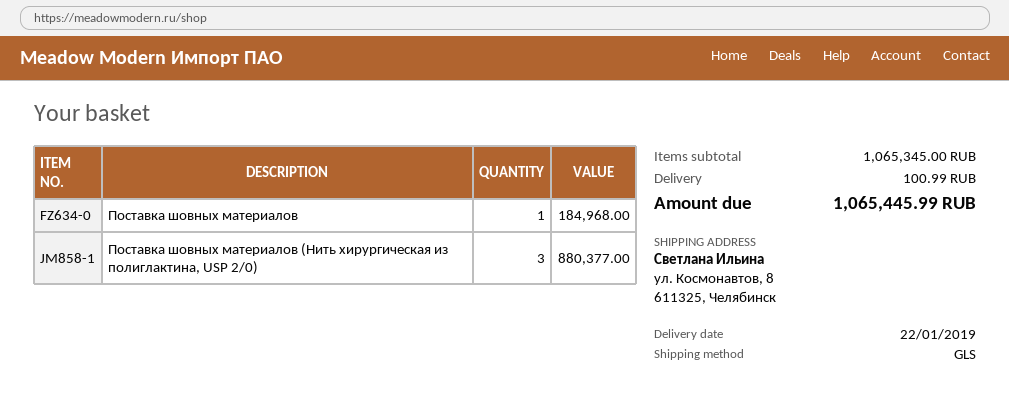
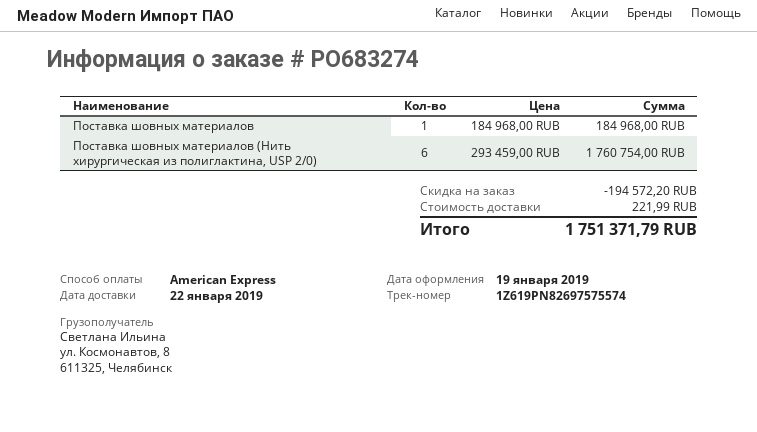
Поставка шовных материалов (Нить хирургическая из полиглактина, USP 2/0): 3 for 880377.00 -> 6 for 1760754.00
discount: none -> 194572.20
shipping: 100.99 -> 221.99
total: 1065445.99 -> 1751371.79

